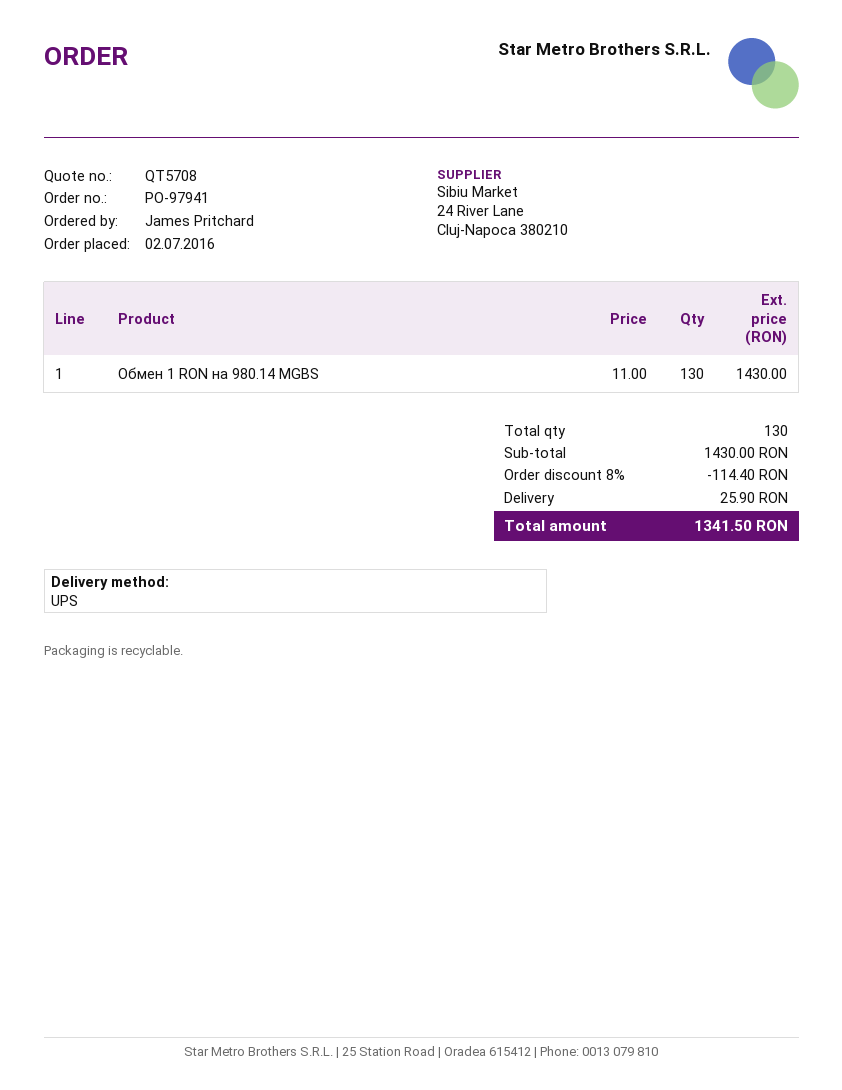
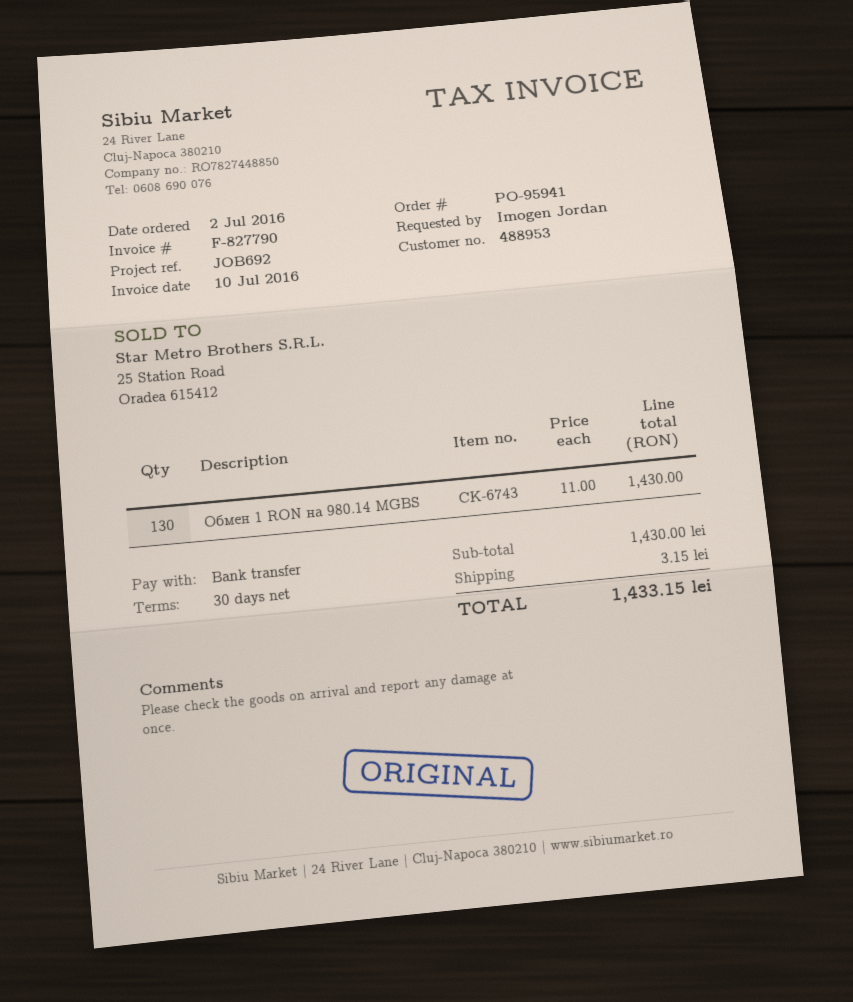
order number: PO-97941 -> PO-95941
ordered by: James Pritchard -> Imogen Jordan
discount: 8% = 114.40 -> none
shipping: 25.90 -> 3.15
total: 1341.50 -> 1433.15

